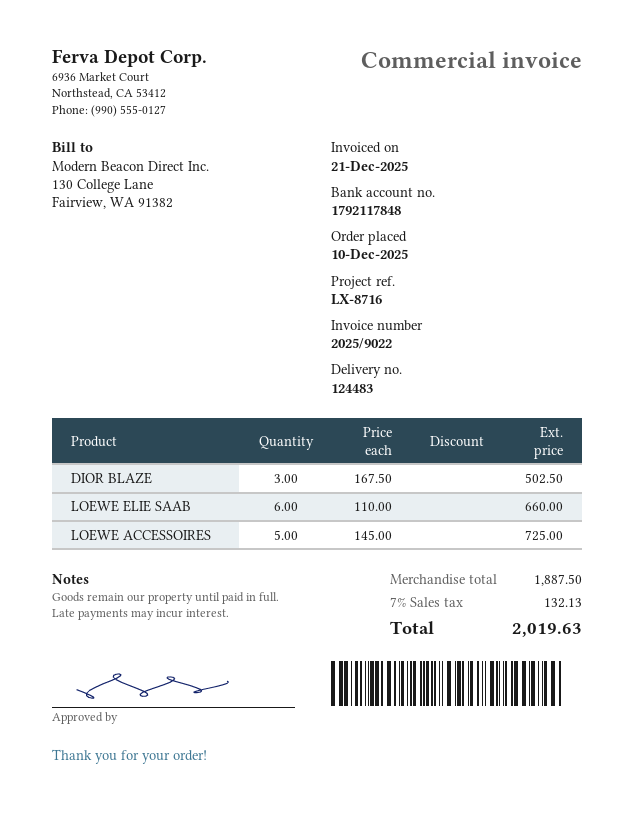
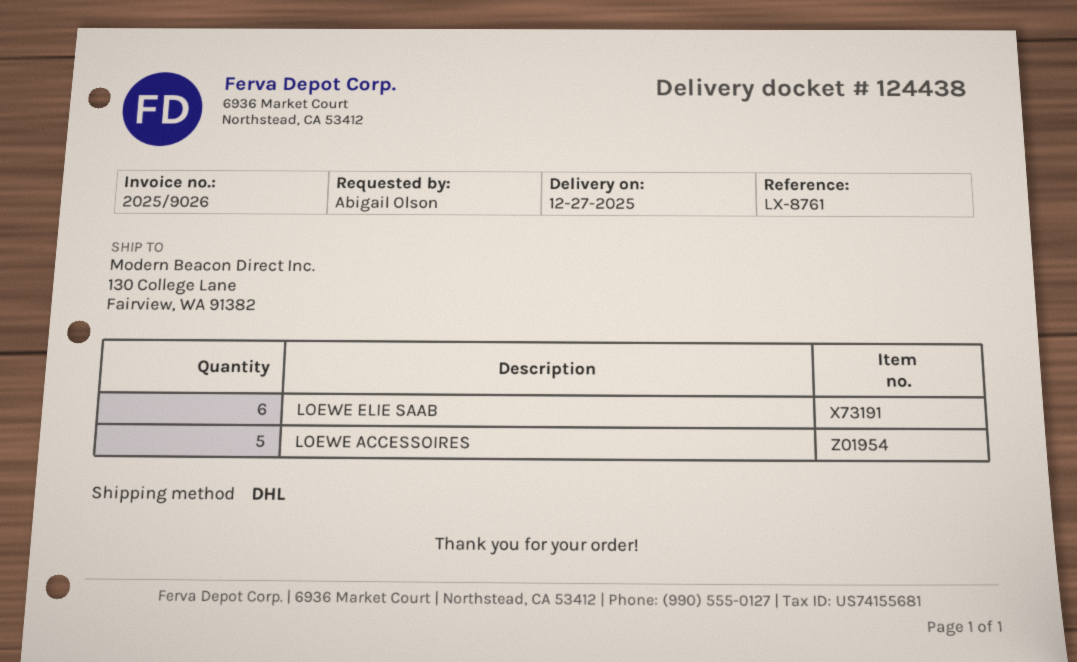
delivery note number: 124483 -> 124438
invoice number: 2025/9022 -> 2025/9026
reference: LX-8716 -> LX-8761
DIOR BLAZE: 3 -> none

